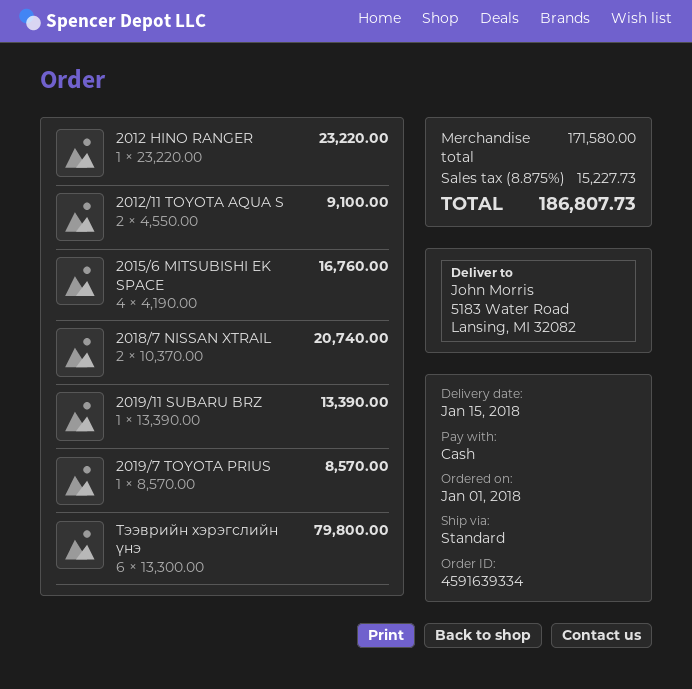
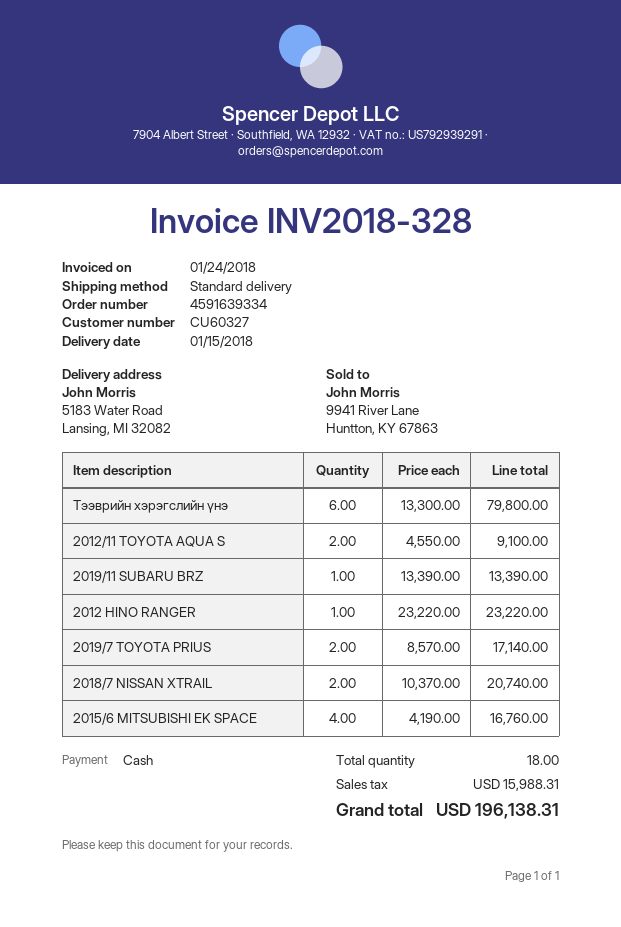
2019/7 TOYOTA PRIUS: 1 x 8570.00 = 8570.00 -> 2 x 8570.00 = 17140.00
tax: 15227.73 -> 15988.31
total: 186807.73 -> 196138.31

